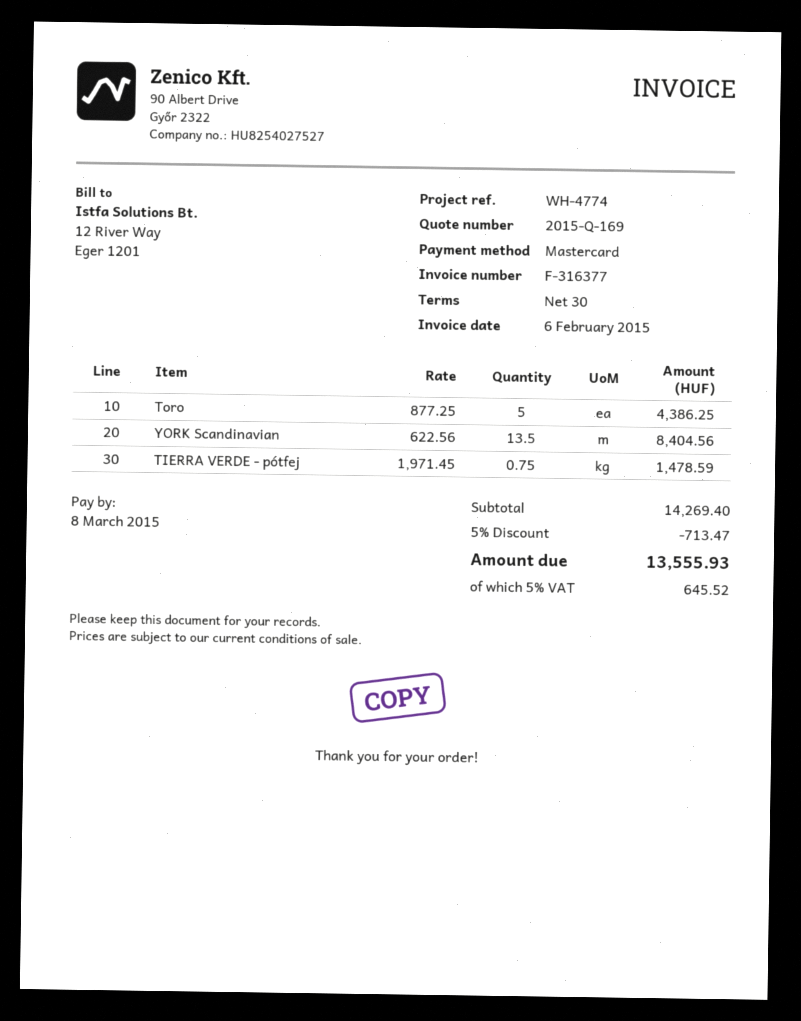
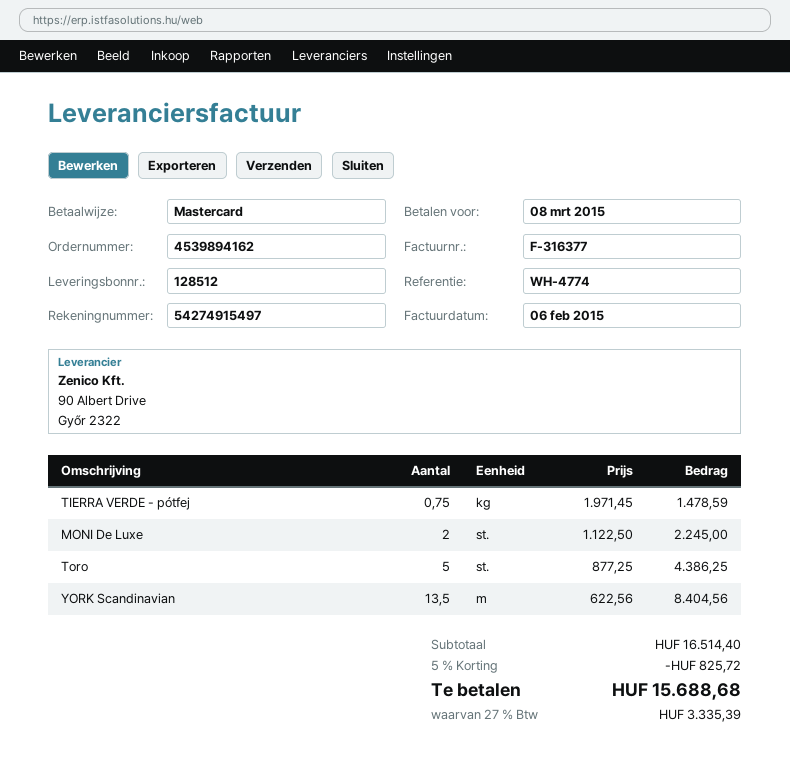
MONI De Luxe: none -> 2 x 1122.50 = 2245.00
subtotal: 14269.40 -> 16514.40
discount: 5% = 713.47 -> 5% = 825.72
tax: 5% = 645.52 -> 27% = 3335.39
total: 13555.93 -> 15688.68

